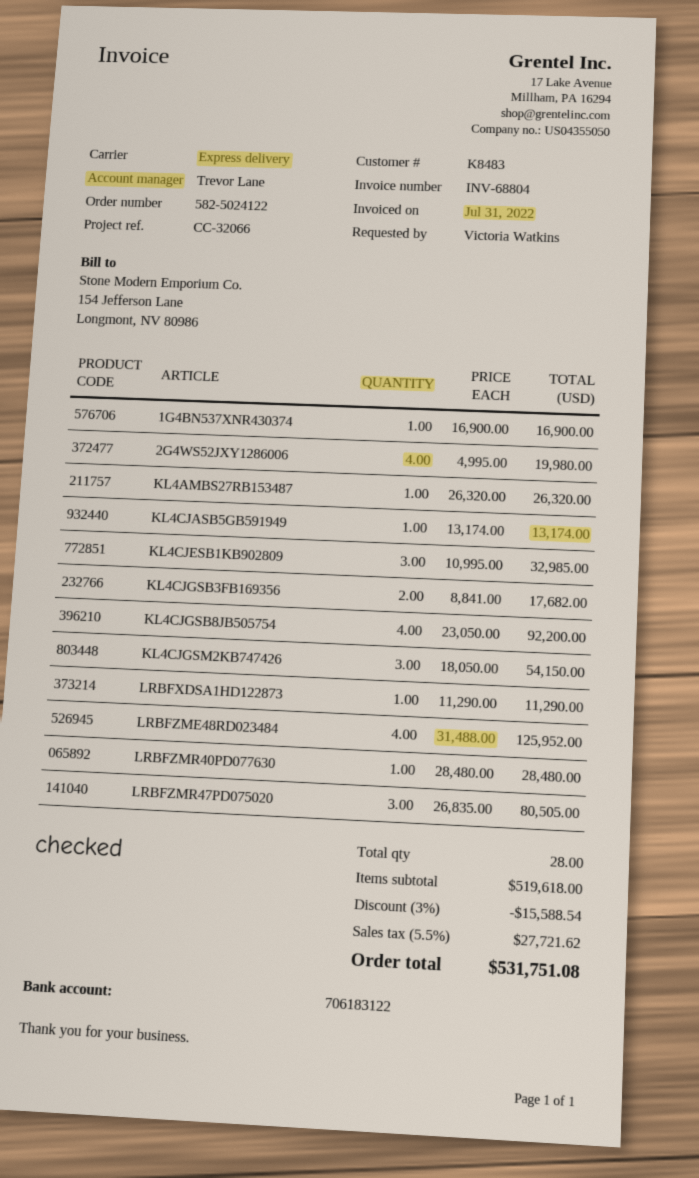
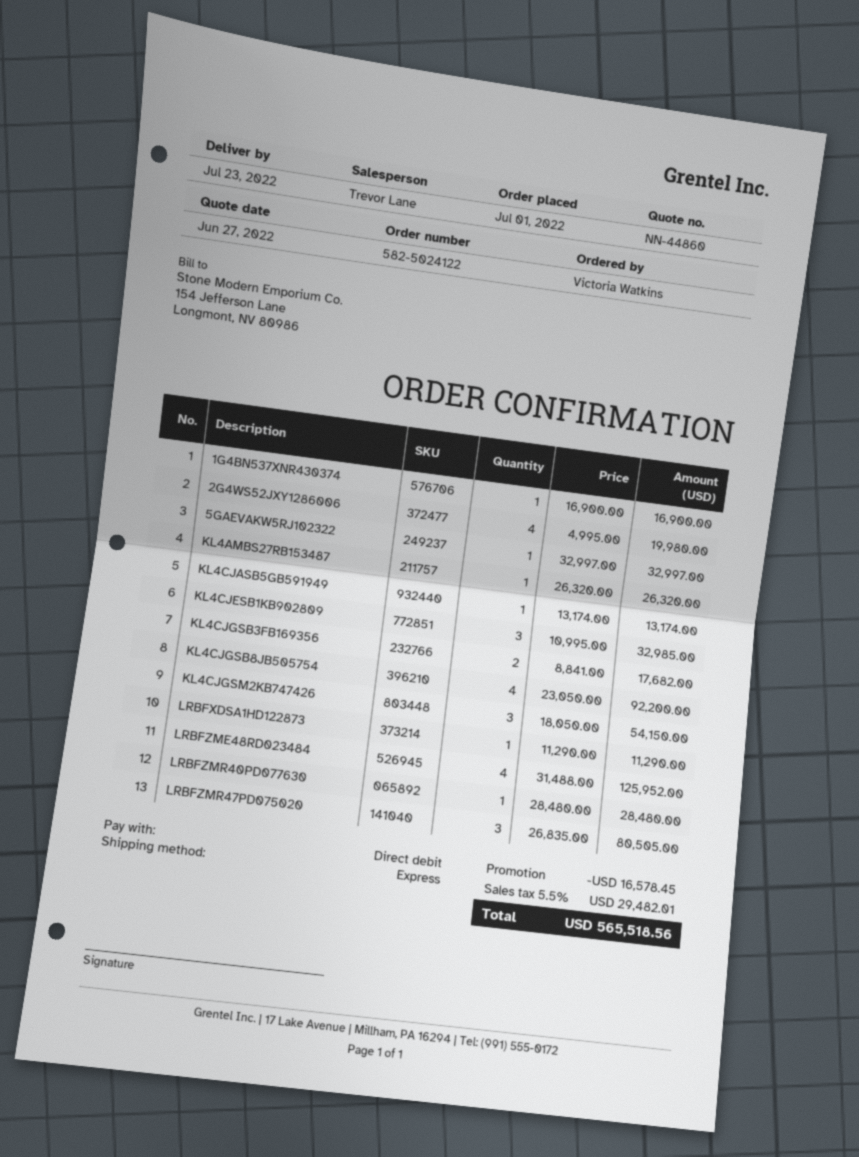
5GAEVAKW5RJ102322: none -> 1 x 32997.00 = 32997.00
discount: 15588.54 -> 16578.45
tax: 5.5% = 27721.62 -> 5.5% = 29482.01
total: 531751.08 -> 565518.56

